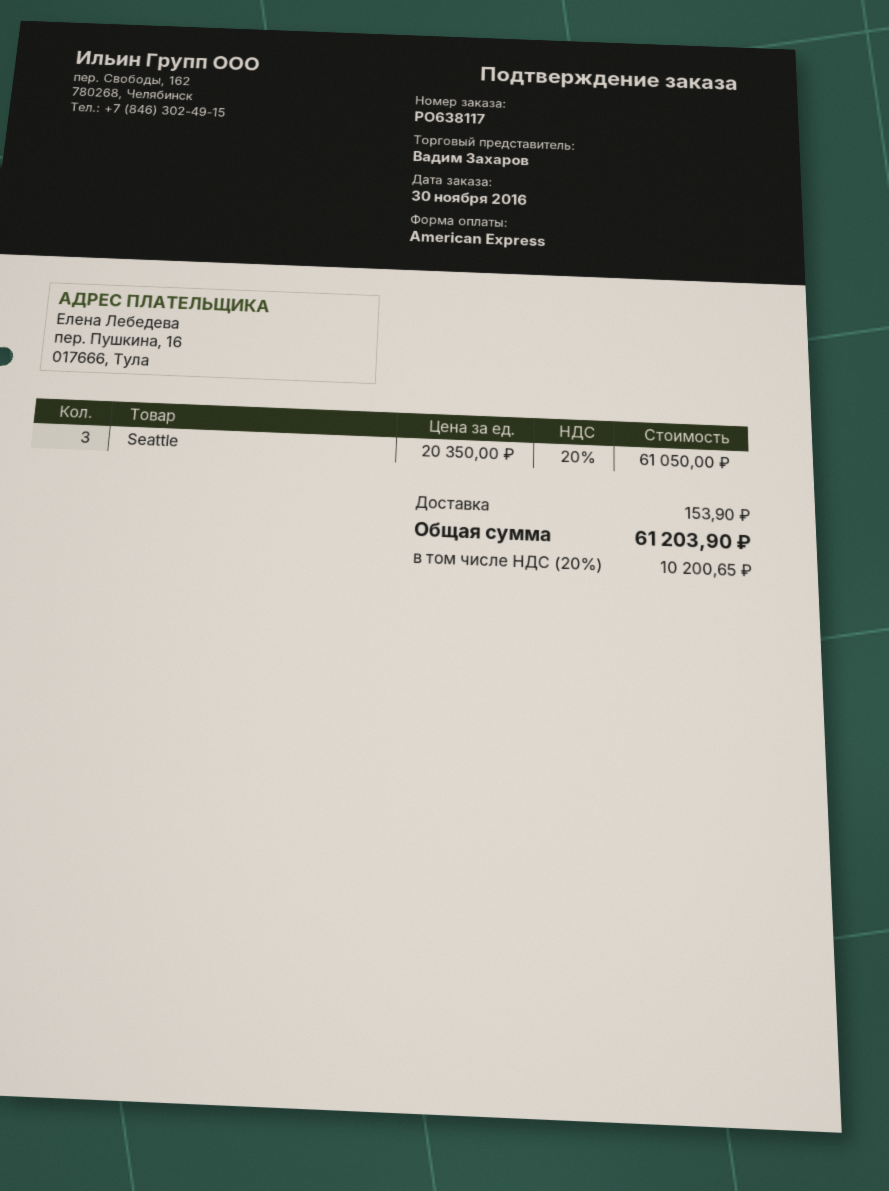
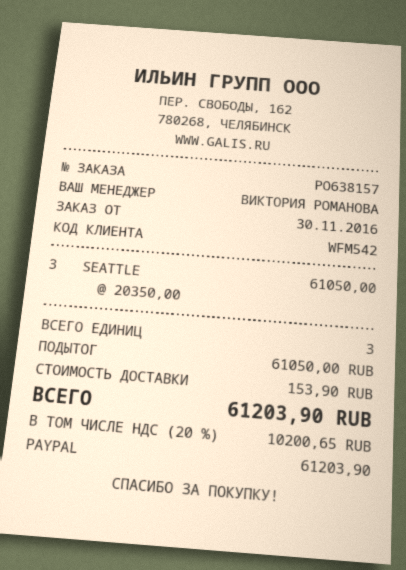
order number: PO638117 -> PO638157
sales rep: Вадим Захаров -> ВИКТОРИЯ РОМАНОВА
payment method: American Express -> PayPal

